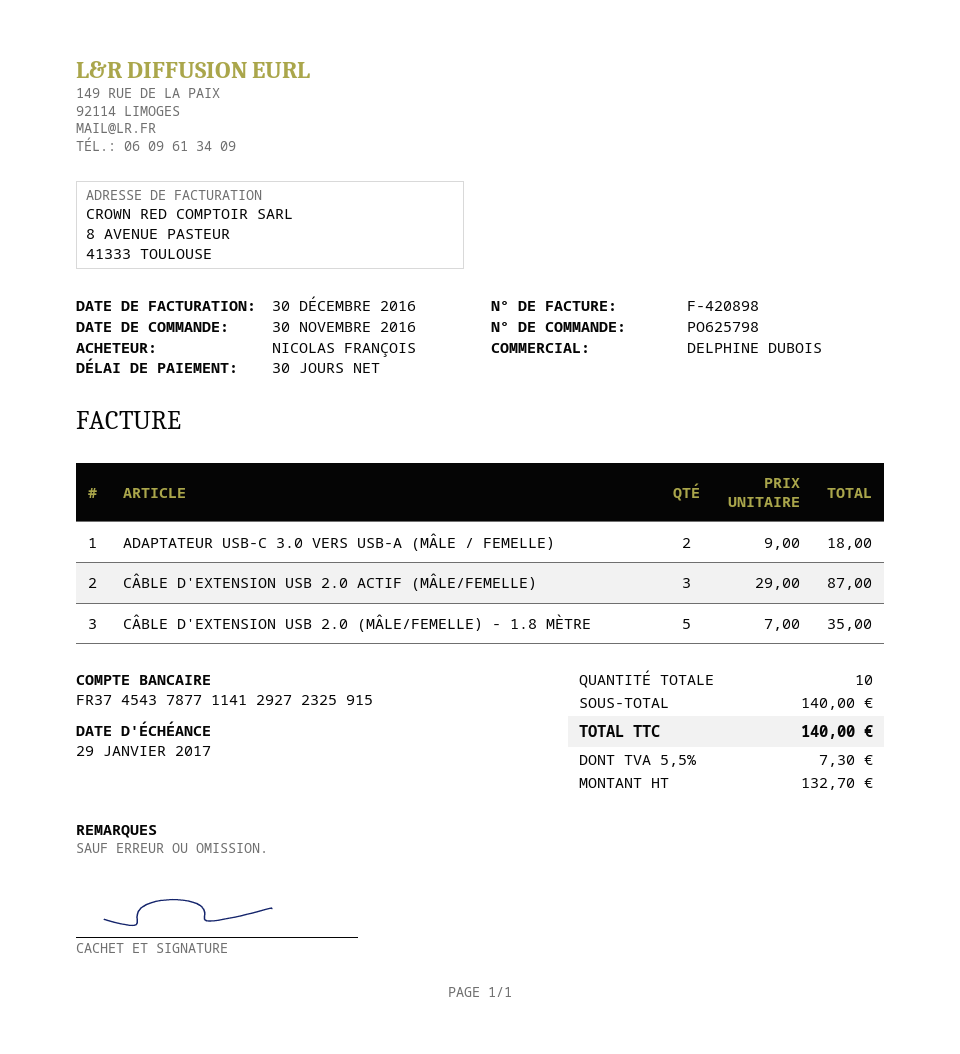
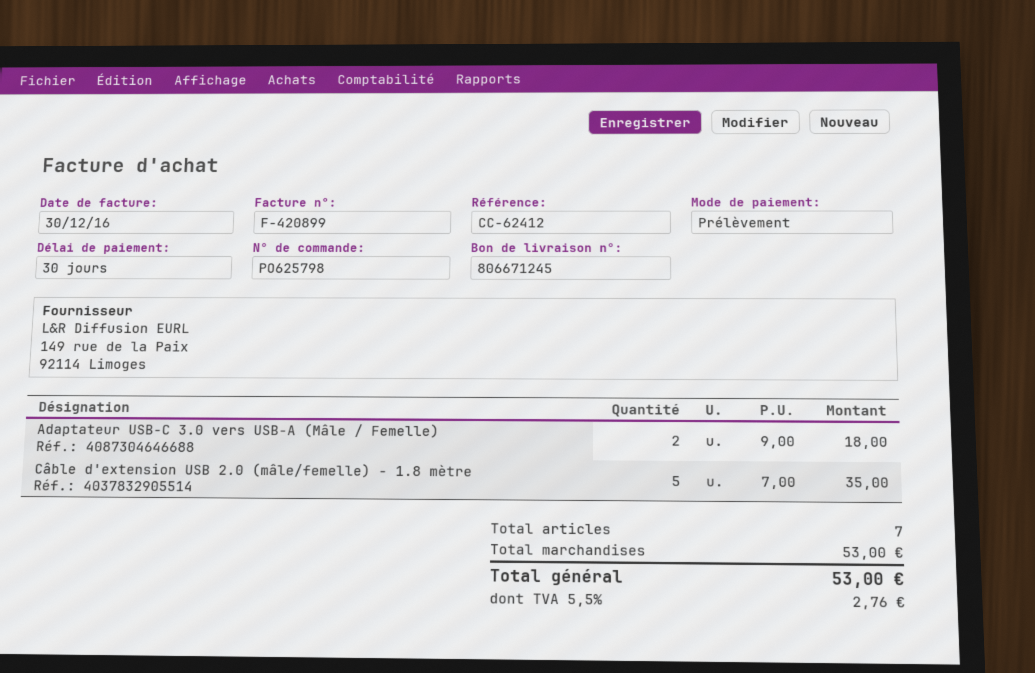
invoice number: F-420898 -> F-420899
CÂBLE D'EXTENSION USB 2.0 ACTIF (MÂLE/FEMELLE): 3 x 29.00 = 87.00 -> none
total quantity: 10 -> 7
subtotal: 140.00 -> 53.00
tax: 5.5% = 7.30 -> 5.5% = 2.76
total: 140.00 -> 53.00

